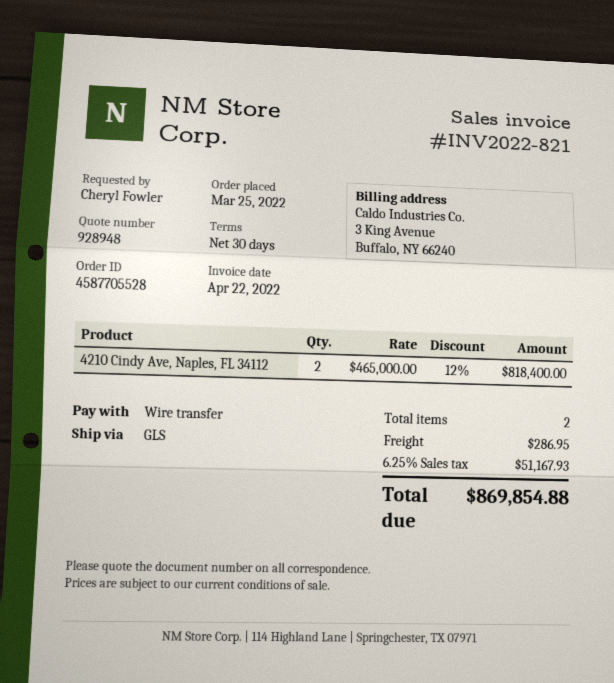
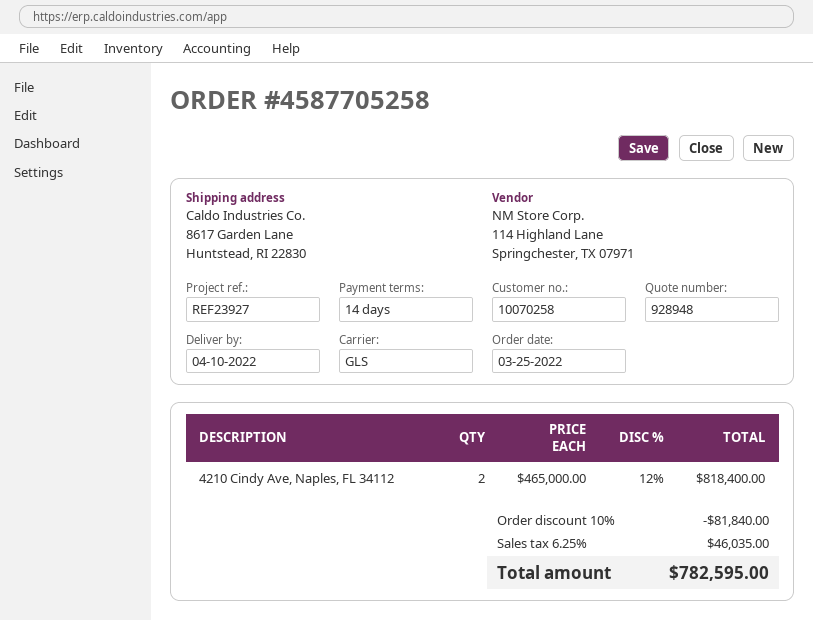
order number: 4587705528 -> 4587705258
payment terms: 30 days -> 14 days
discount: none -> 10% = 81840.00
shipping: 286.95 -> none
tax: 6.25% = 51167.93 -> 6.25% = 46035.00
total: 869854.88 -> 782595.00

